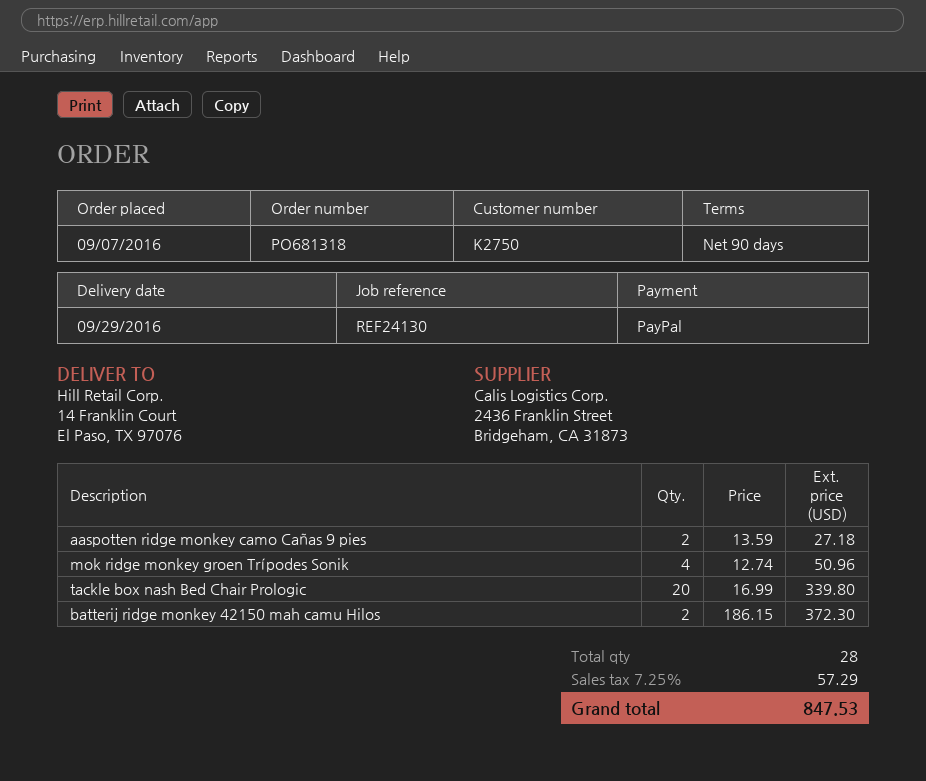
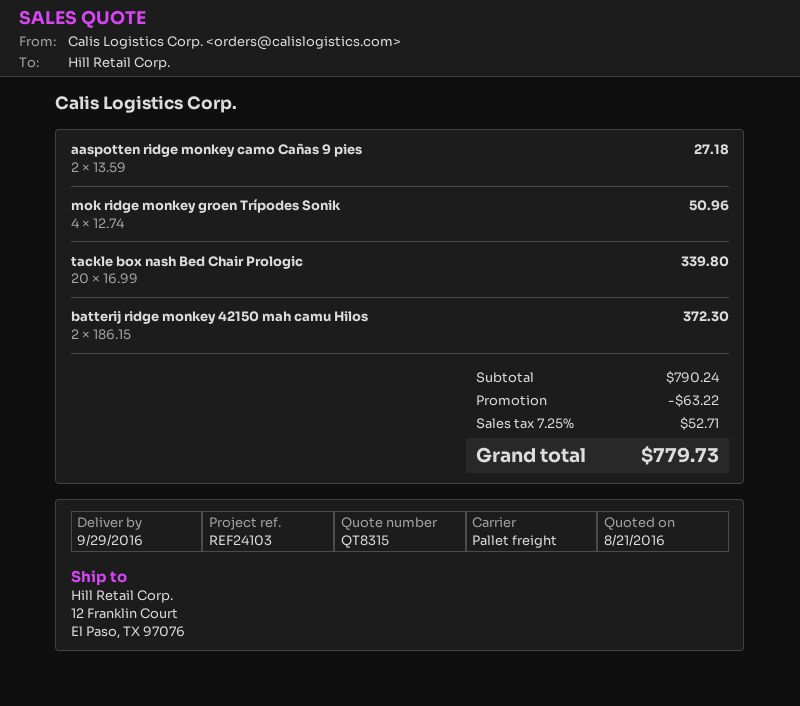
reference: REF24130 -> REF24103
ship to: 14 Franklin Court, El Paso, TX 97076 -> 12 Franklin Court, El Paso, TX 97076
discount: none -> 63.22
tax: 7.25% = 57.29 -> 7.25% = 52.71
total: 847.53 -> 779.73

